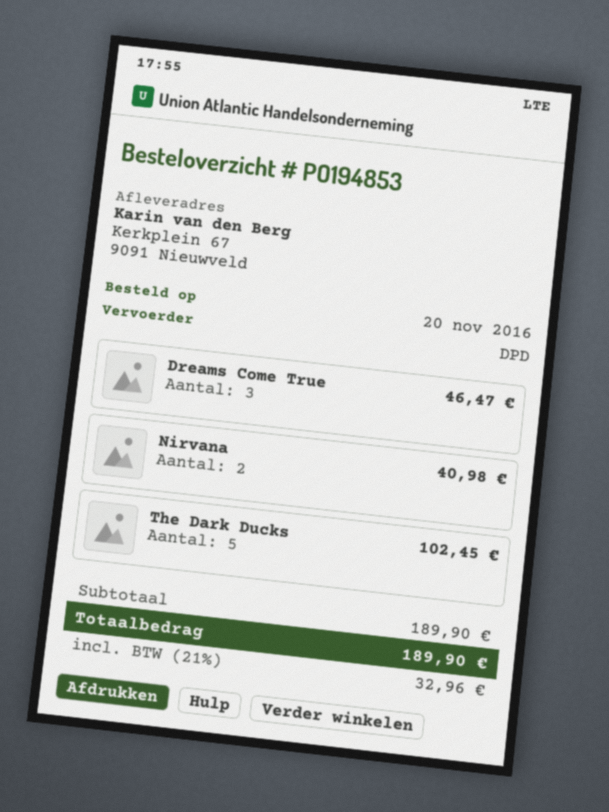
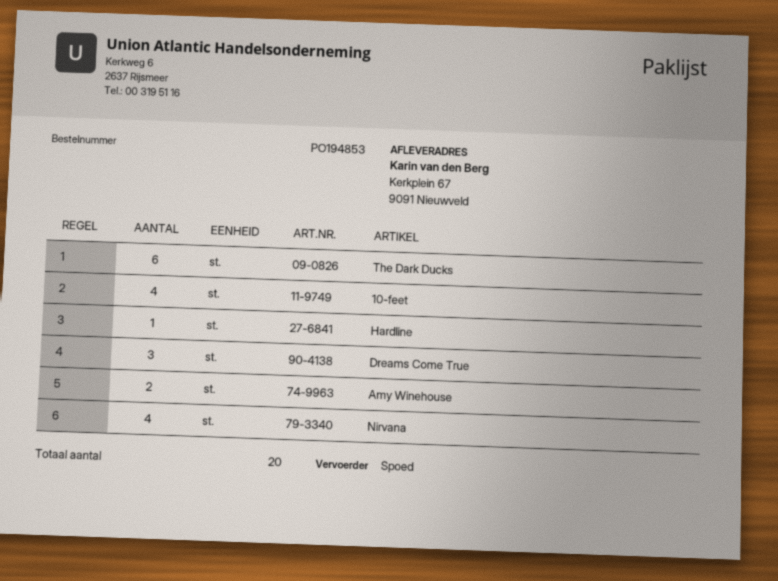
shipping method: DPD -> express
Nirvana: 2 -> 4
The Dark Ducks: 5 -> 6
10-feet: none -> 4
Hardline: none -> 1
Amy Winehouse: none -> 2

